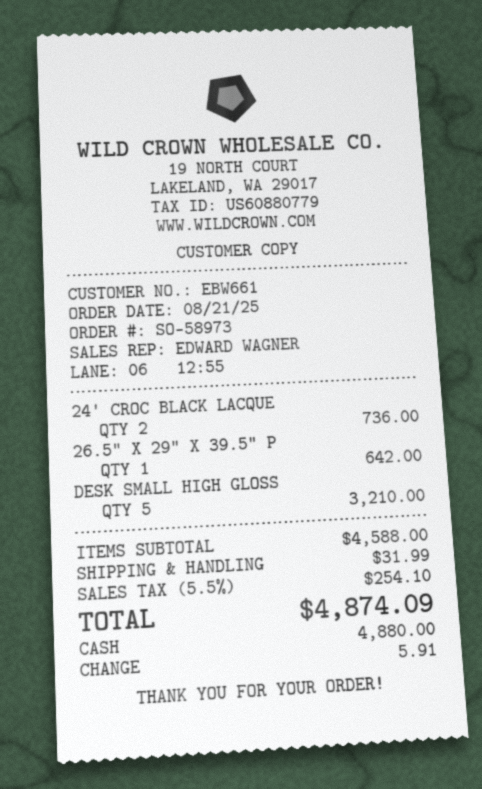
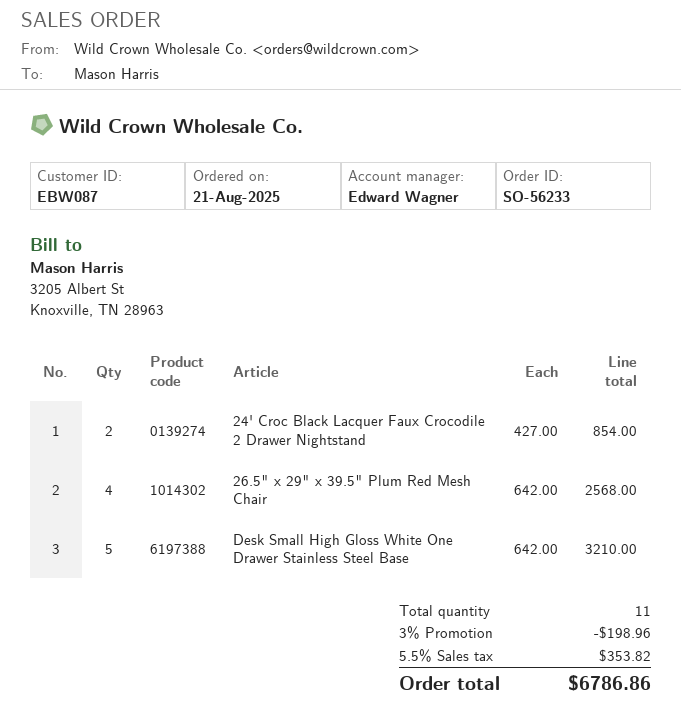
order number: SO-58973 -> SO-56233
customer number: EBW661 -> EBW087
24' CROC BLACK LACQUE: 2 for 736.00 -> 2 for 854.00
26.5" X 29" X 39.5" P: 1 for 642.00 -> 4 for 2568.00
discount: none -> 3% = 198.96
shipping: 31.99 -> none
tax: 5.5% = 254.10 -> 5.5% = 353.82
total: 4874.09 -> 6786.86

